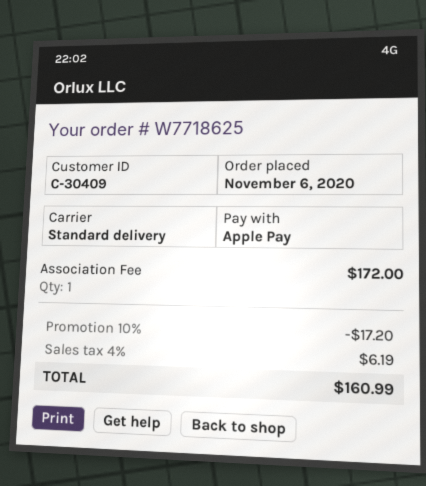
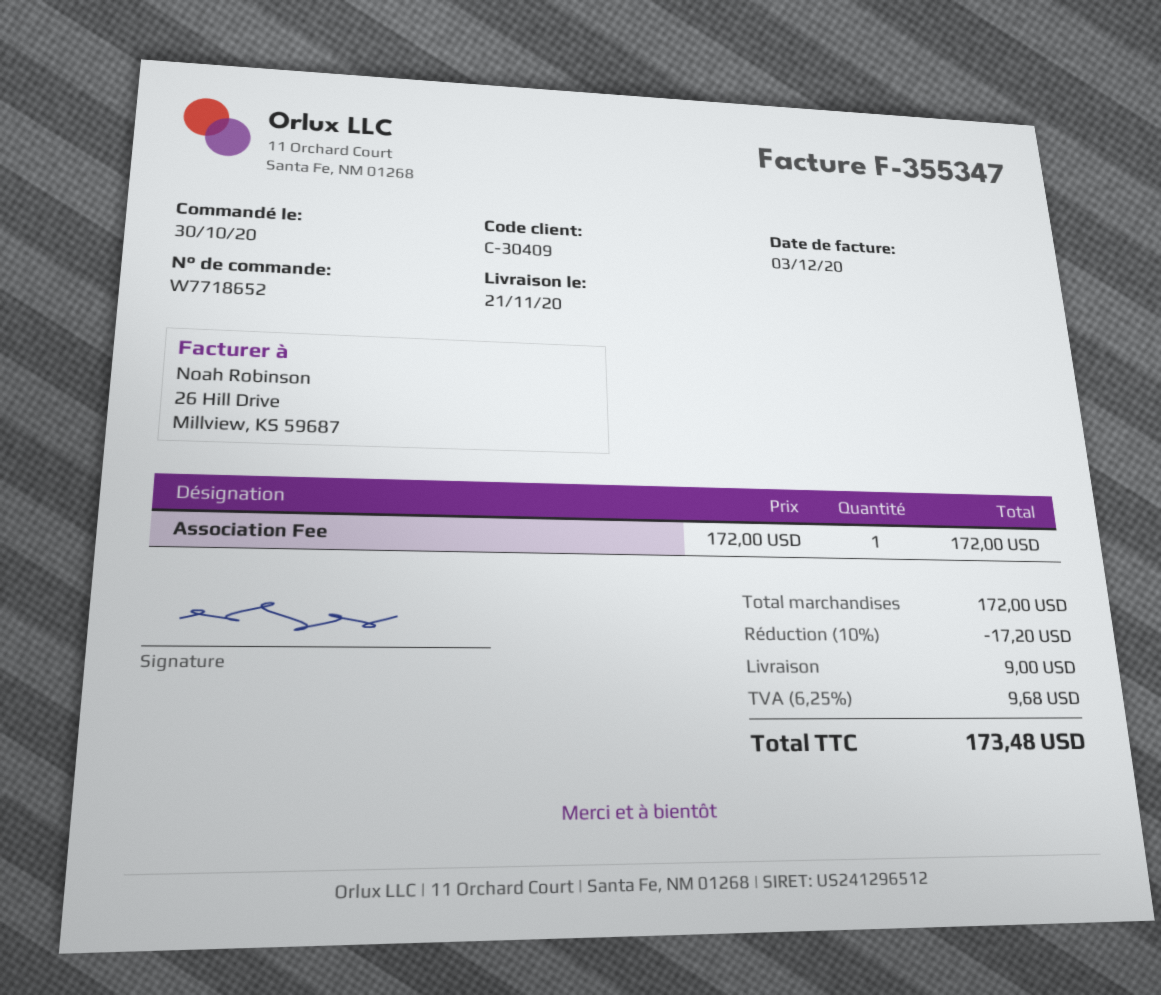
order number: W7718625 -> W7718652
order date: 2020-11-06 -> 2020-10-30
shipping: none -> 9.00
tax: 4% = 6.19 -> 6.25% = 9.68
total: 160.99 -> 173.48

